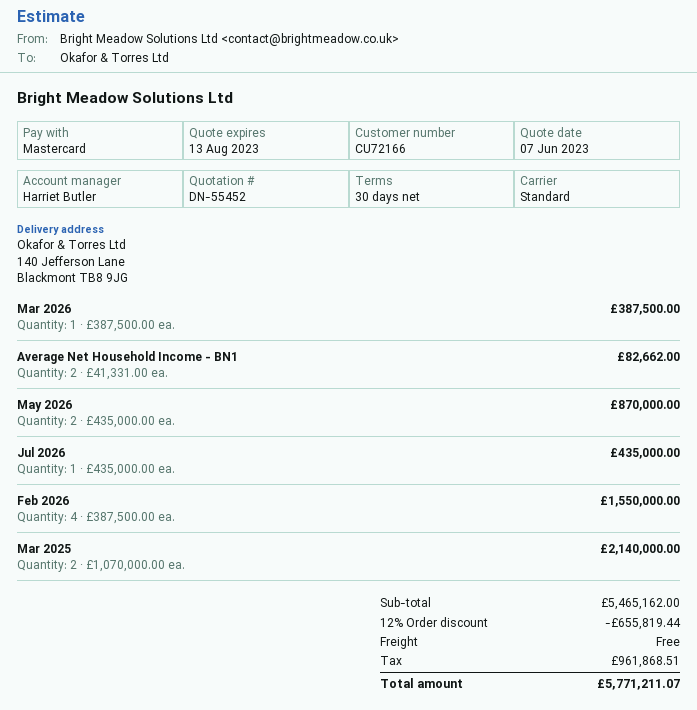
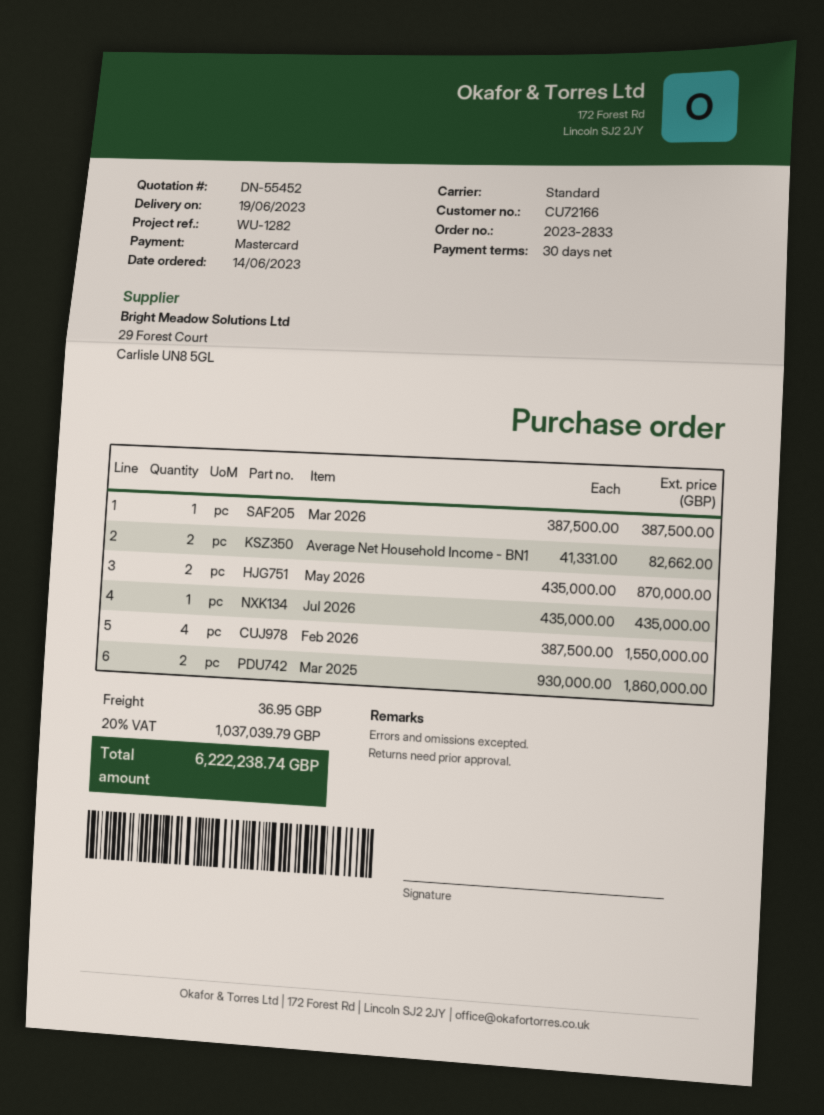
Mar 2025: 2 x 1070000.00 = 2140000.00 -> 2 x 930000.00 = 1860000.00
discount: 12% = 655819.44 -> none
shipping: 0.00 -> 36.95
tax: 961868.51 -> 1037039.79
total: 5771211.07 -> 6222238.74

